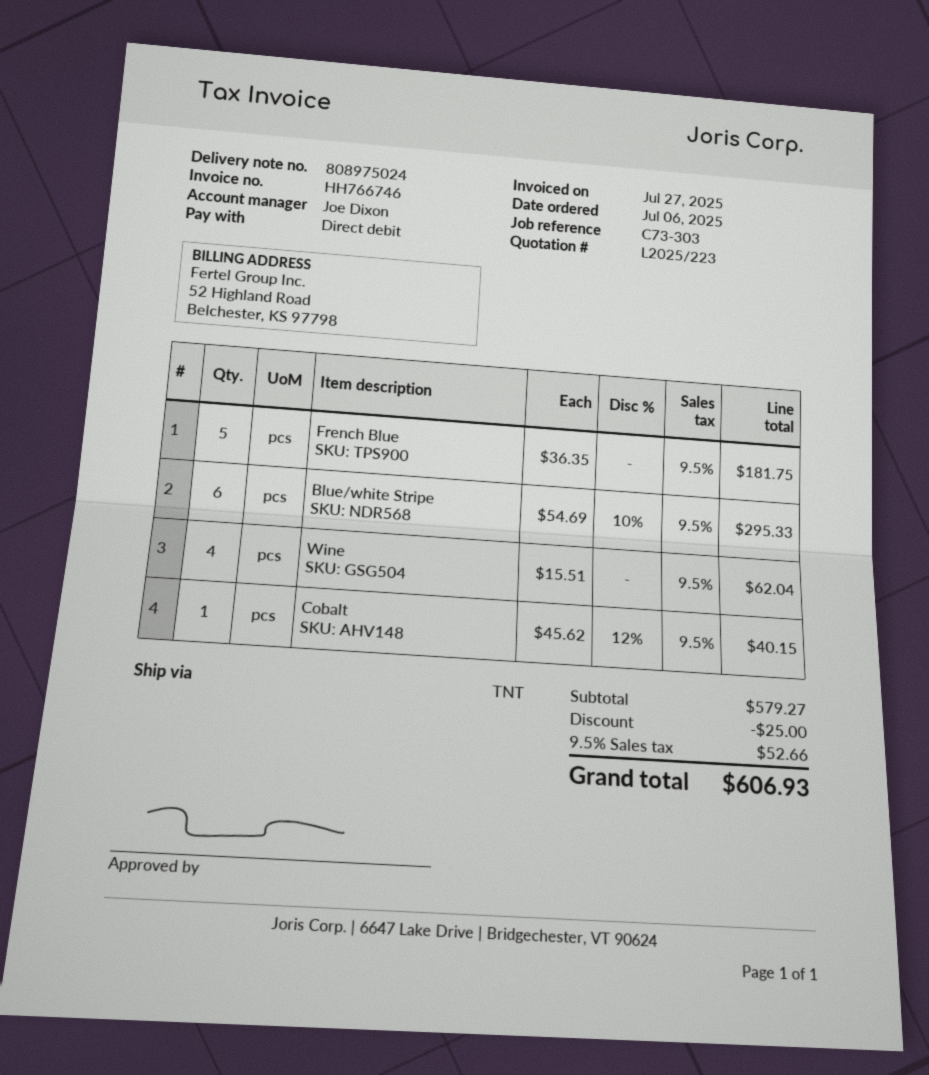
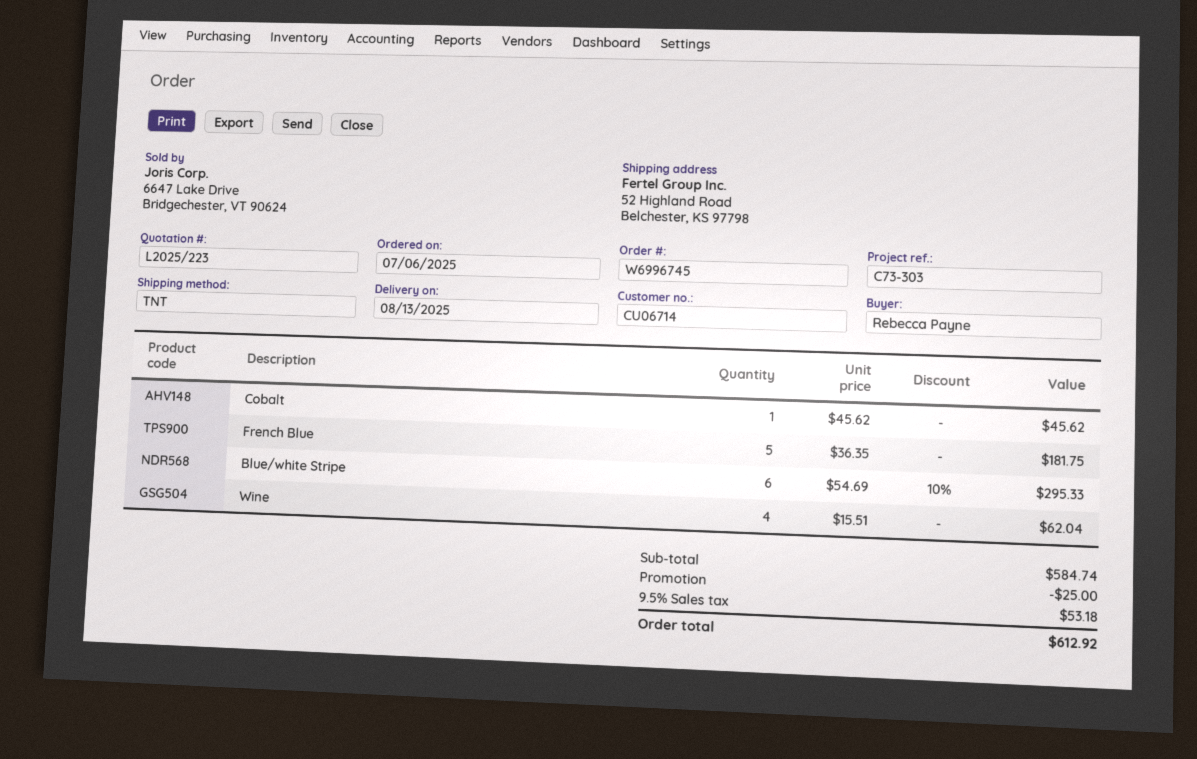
Cobalt: 1 x 45.62 - 12% = 40.15 -> 1 x 45.62 = 45.62
subtotal: 579.27 -> 584.74
tax: 9.5% = 52.66 -> 9.5% = 53.18
total: 606.93 -> 612.92

